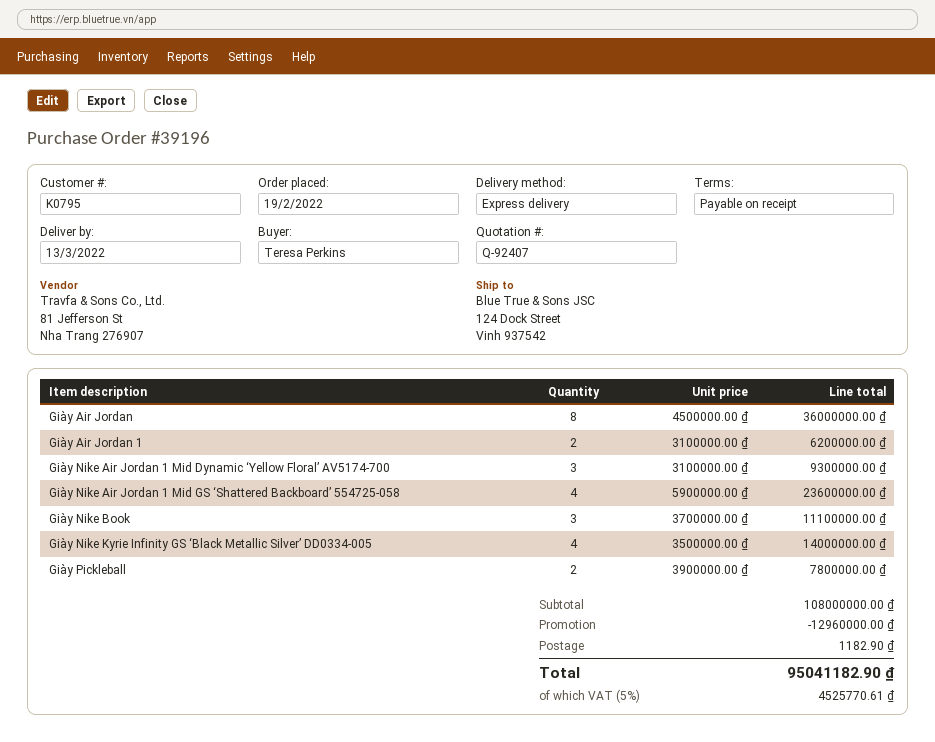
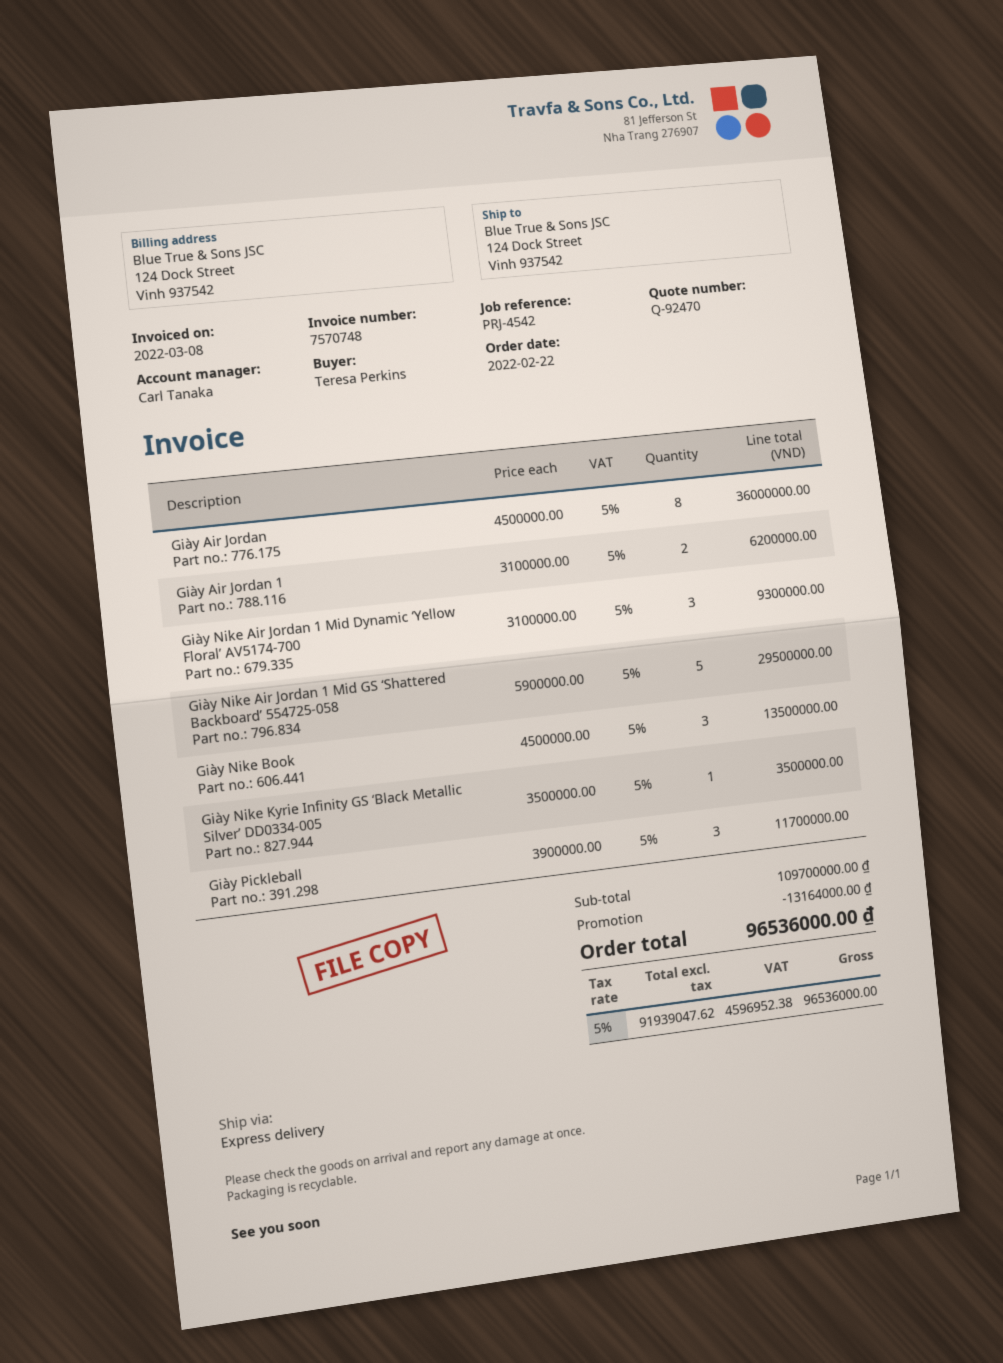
quote number: Q-92407 -> Q-92470
order date: 2022-02-19 -> 2022-02-22
Giày Nike Air Jordan 1 Mid GS ‘Shattered Backboard’ 554725-058: 4 x 5900000.00 = 23600000.00 -> 5 x 5900000.00 = 29500000.00
Giày Nike Book: 3 x 3700000.00 = 11100000.00 -> 3 x 4500000.00 = 13500000.00
Giày Nike Kyrie Infinity GS ‘Black Metallic Silver’ DD0334-005: 4 x 3500000.00 = 14000000.00 -> 1 x 3500000.00 = 3500000.00
Giày Pickleball: 2 x 3900000.00 = 7800000.00 -> 3 x 3900000.00 = 11700000.00
subtotal: 108000000.00 -> 109700000.00
discount: 12960000.00 -> 13164000.00
shipping: 1182.90 -> none
tax: 5% = 4525770.61 -> 5% = 4596952.38
total: 95041182.90 -> 96536000.00

